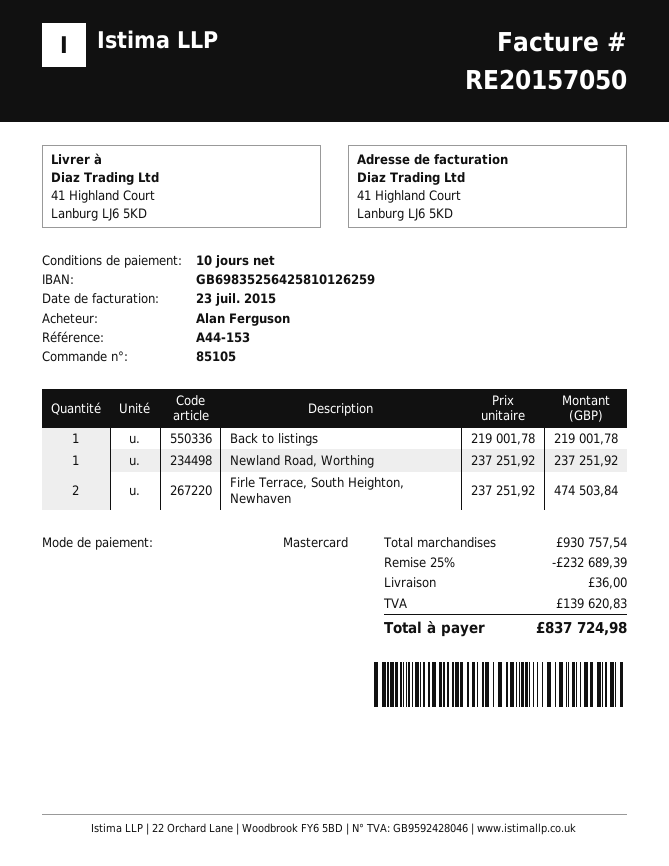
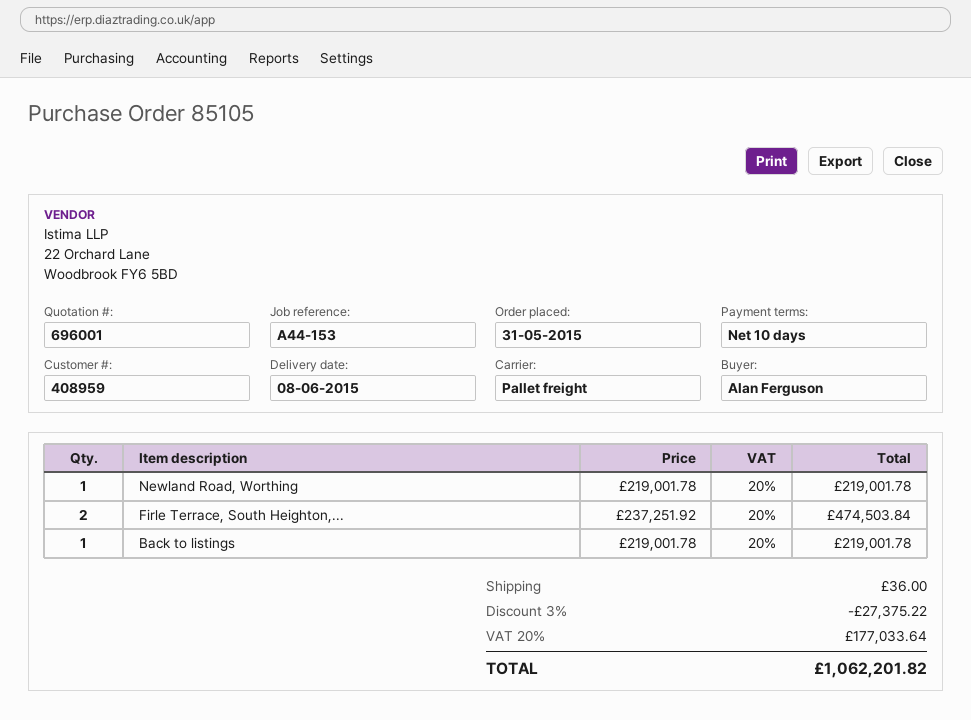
Newland Road, Worthing: 1 x 237251.92 = 237251.92 -> 1 x 219001.78 = 219001.78
discount: 25% = 232689.39 -> 3% = 27375.22
tax: 139620.83 -> 177033.64
total: 837724.98 -> 1062201.82

